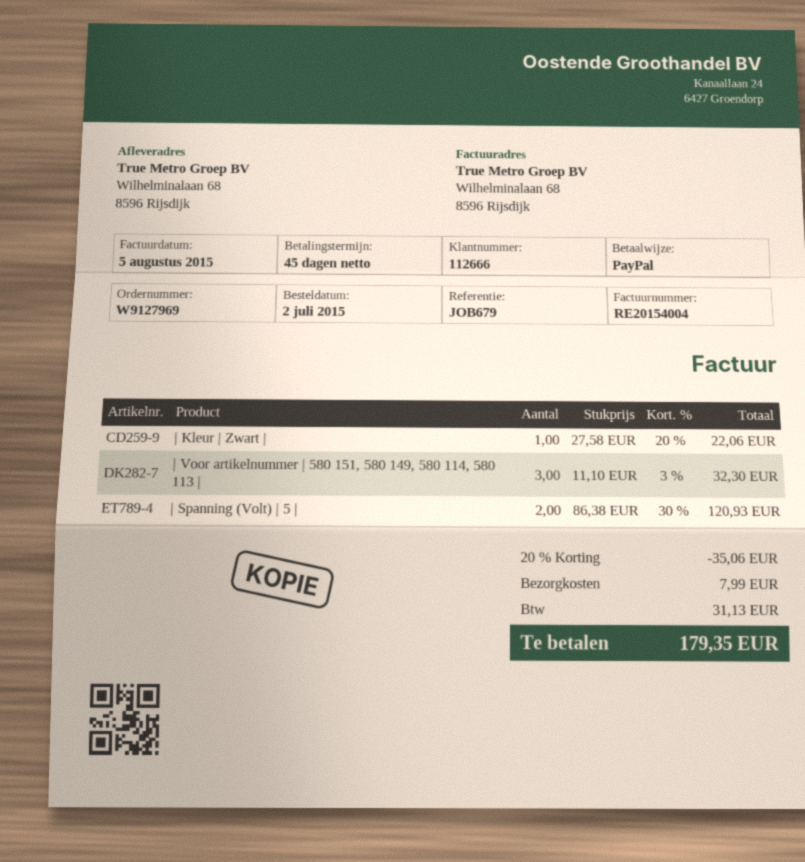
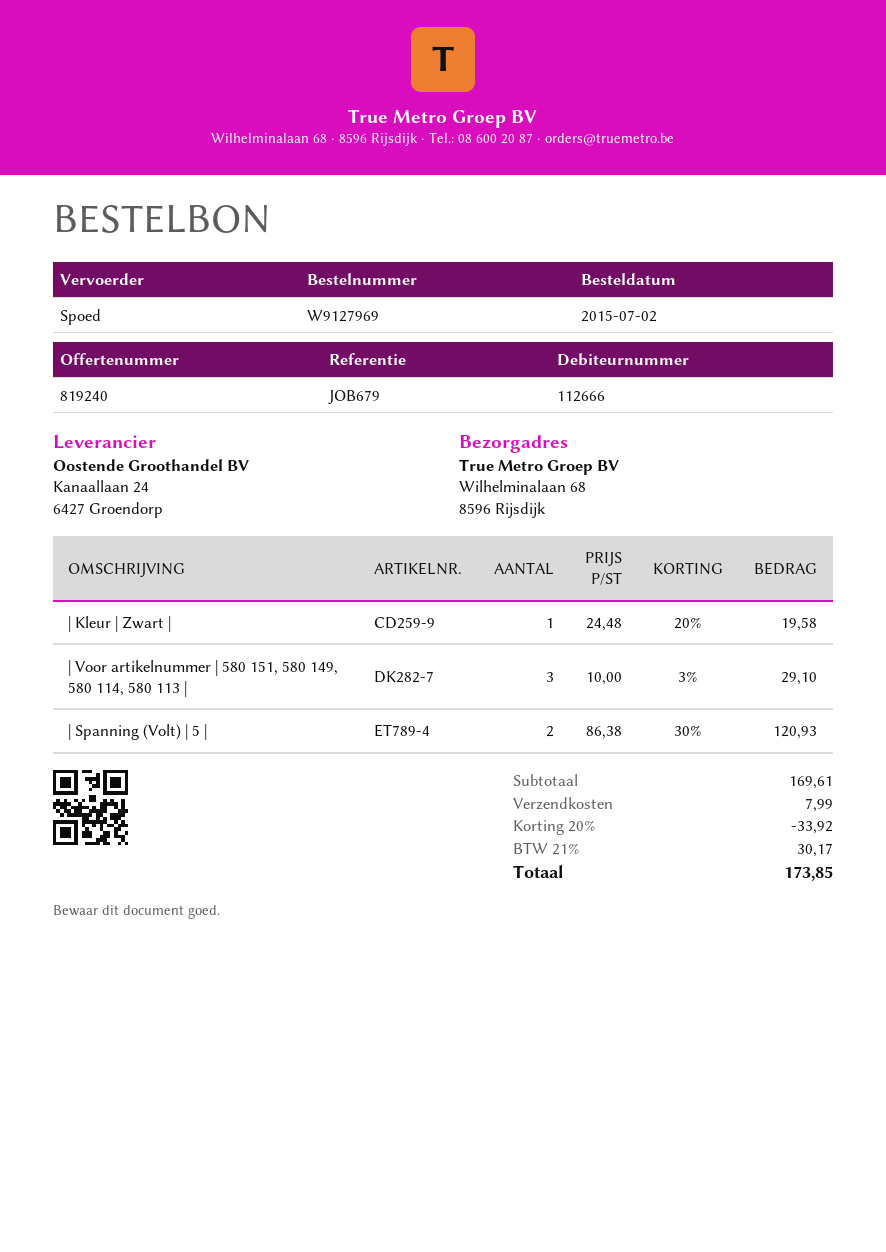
| Kleur | Zwart |: 1 x 27.58 - 20% = 22.06 -> 1 x 24.48 - 20% = 19.58
| Voor artikelnummer | 580 151, 580 149, 580 114, 580 113 |: 3 x 11.10 - 3% = 32.30 -> 3 x 10.00 - 3% = 29.10
discount: 20% = 35.06 -> 20% = 33.92
tax: 31.13 -> 30.17
total: 179.35 -> 173.85

